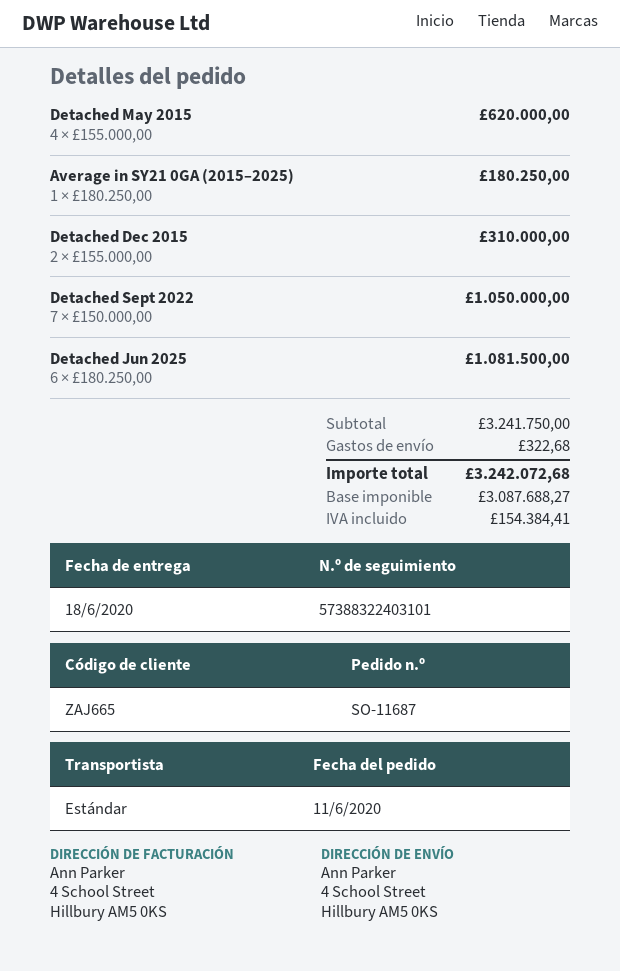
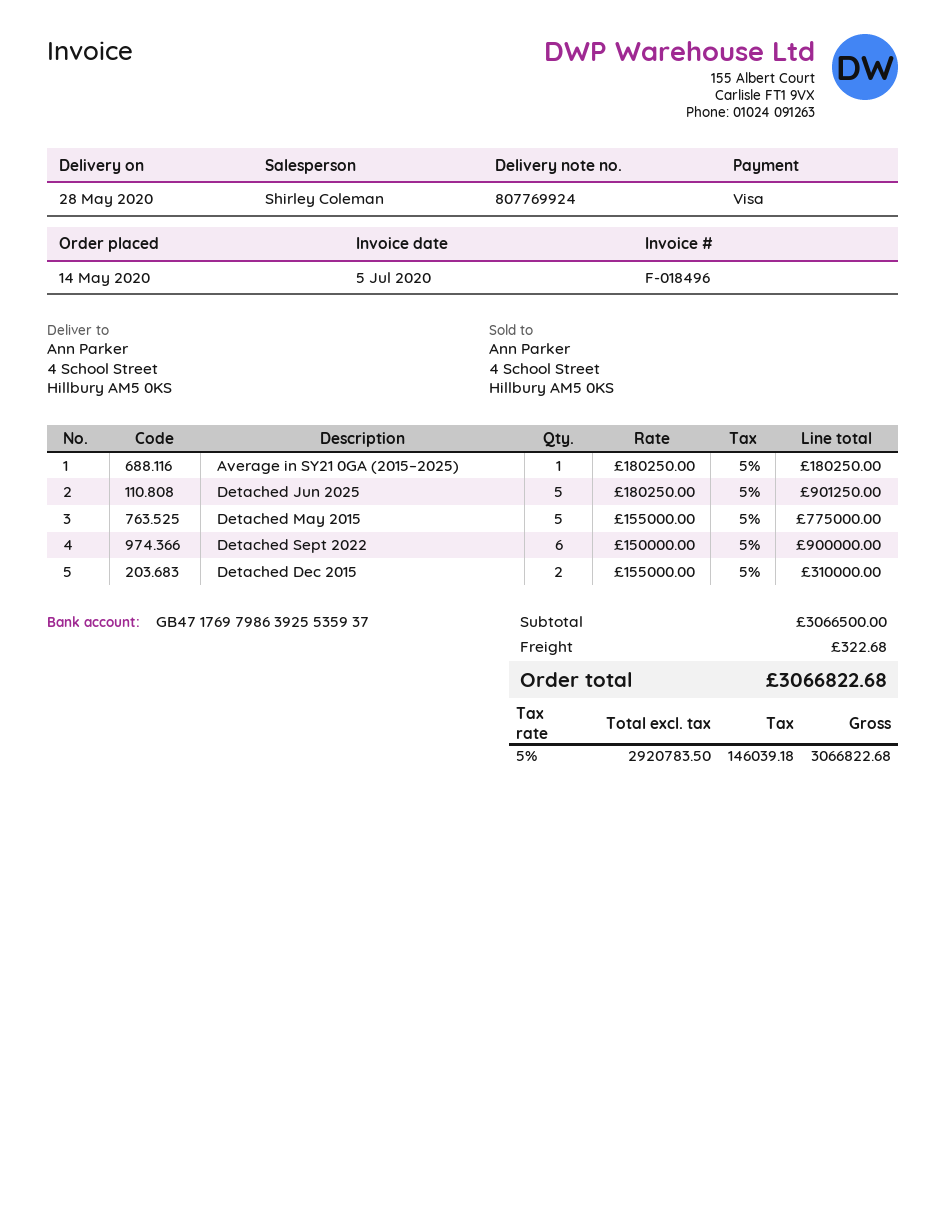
order date: 2020-06-11 -> 2020-05-14
delivery date: 2020-06-18 -> 2020-05-28
Detached May 2015: 4 x 155000.00 = 620000.00 -> 5 x 155000.00 = 775000.00
Detached Sept 2022: 7 x 150000.00 = 1050000.00 -> 6 x 150000.00 = 900000.00
Detached Jun 2025: 6 x 180250.00 = 1081500.00 -> 5 x 180250.00 = 901250.00
subtotal: 3241750.00 -> 3066500.00
net: 3087688.27 -> 2920783.50
tax: 154384.41 -> 146039.18
total: 3242072.68 -> 3066822.68

